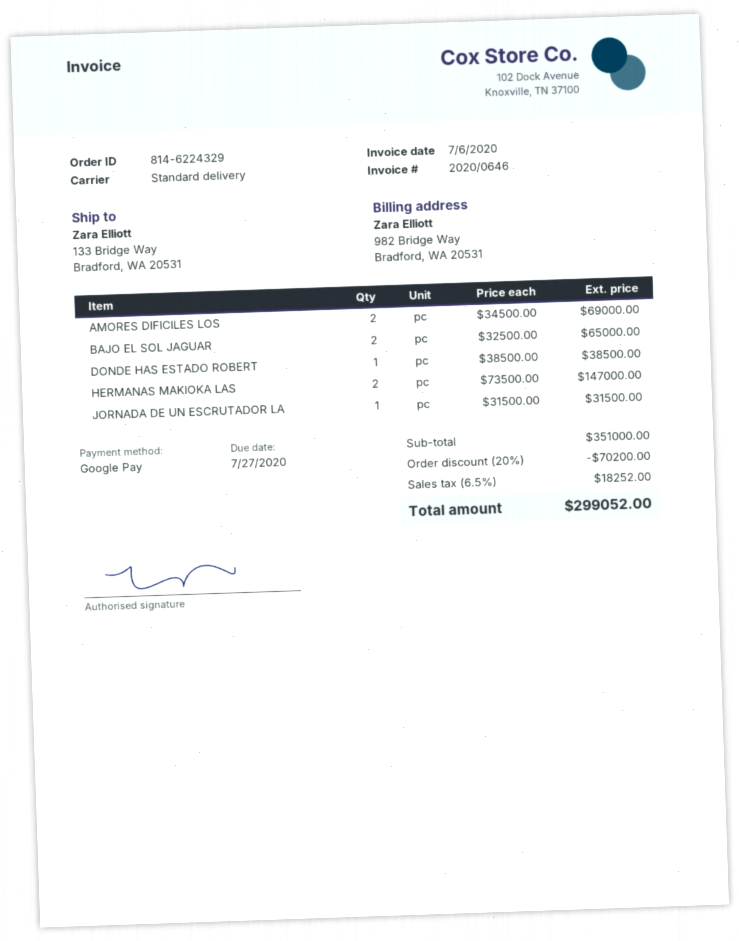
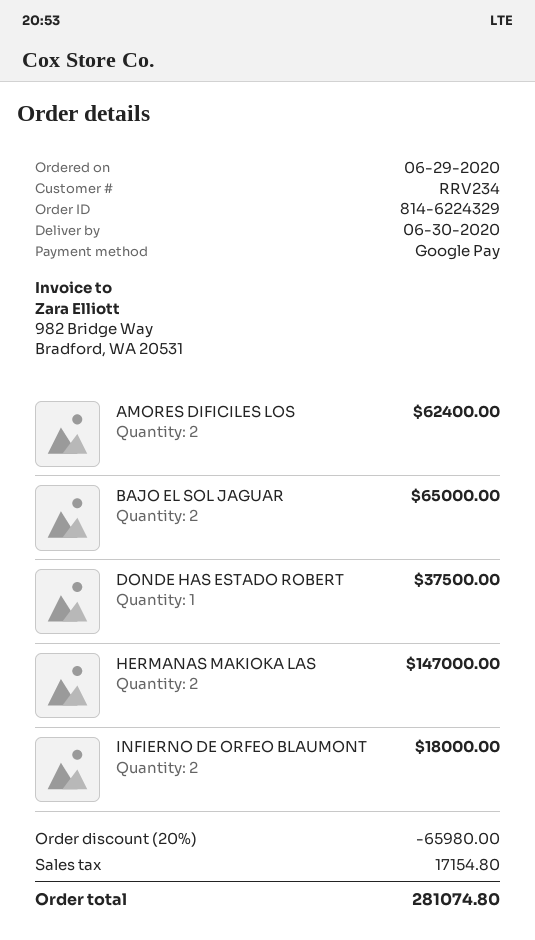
AMORES DIFICILES LOS: 2 for 69000.00 -> 2 for 62400.00
DONDE HAS ESTADO ROBERT: 1 for 38500.00 -> 1 for 37500.00
JORNADA DE UN ESCRUTADOR LA: 1 for 31500.00 -> none
INFIERNO DE ORFEO BLAUMONT: none -> 2 for 18000.00
discount: 20% = 70200.00 -> 20% = 65980.00
tax: 18252.00 -> 17154.80
total: 299052.00 -> 281074.80

